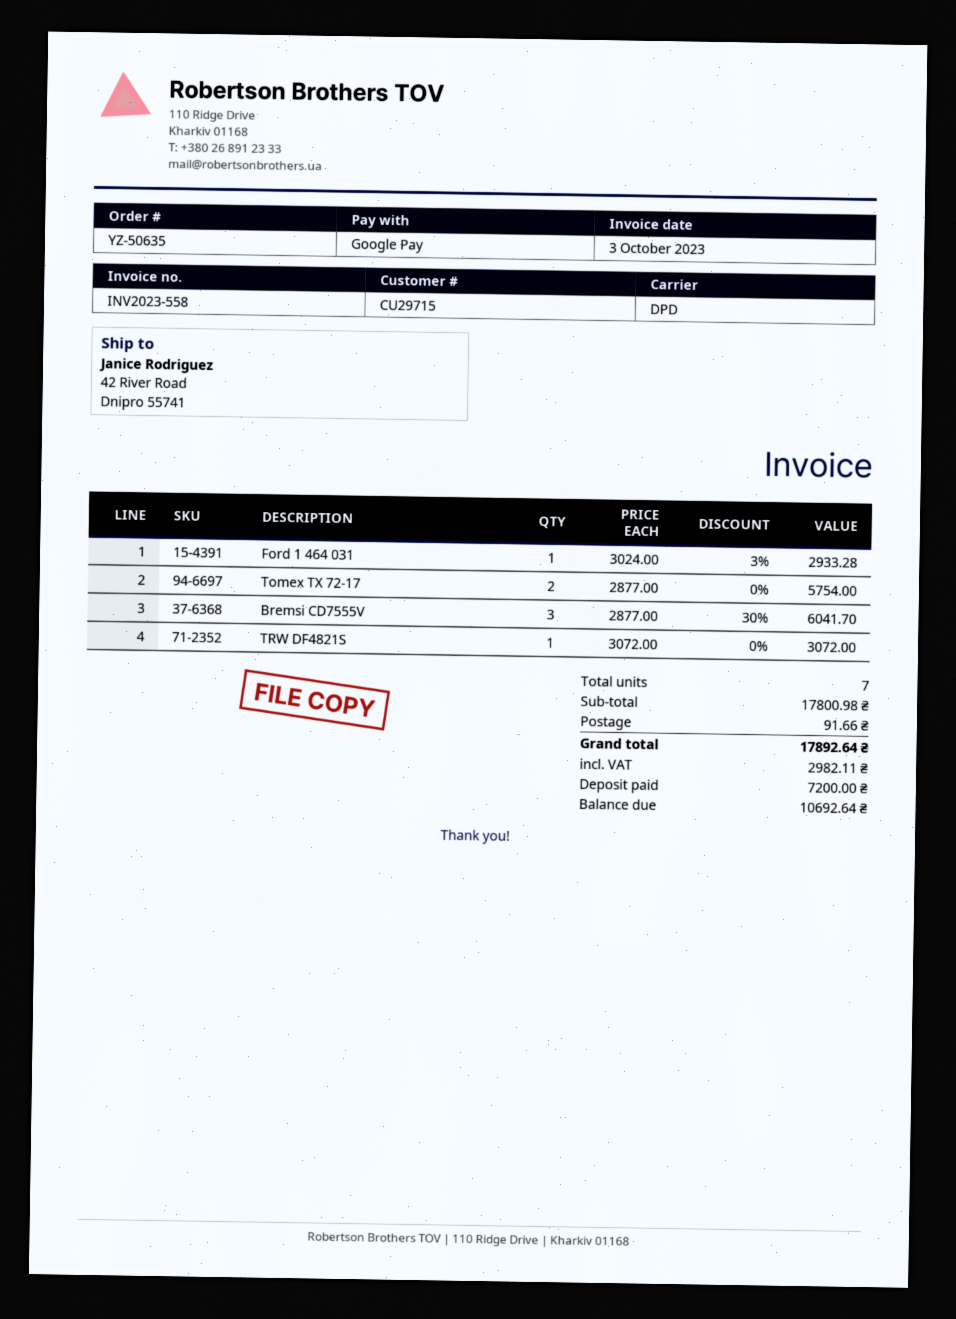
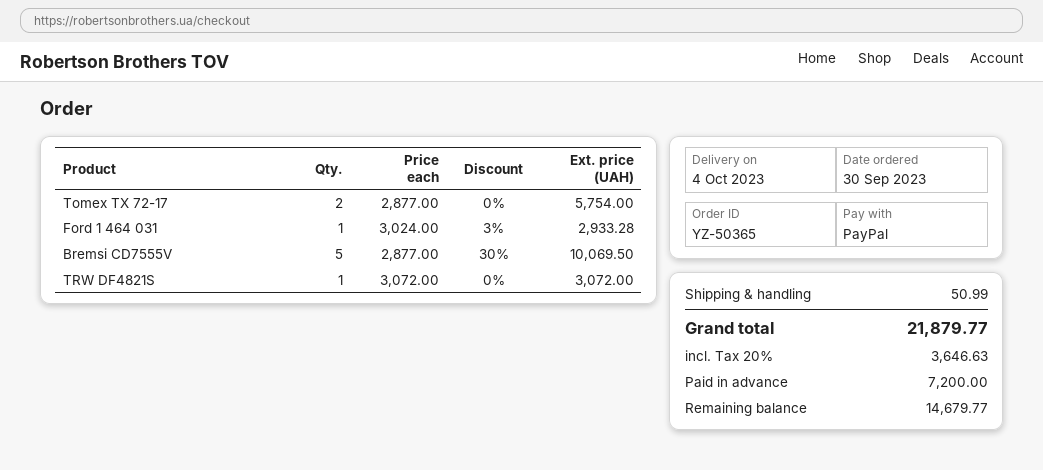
order number: YZ-50635 -> YZ-50365
payment method: Google Pay -> PayPal
Bremsi CD7555V: 3 x 2877.00 - 30% = 6041.70 -> 5 x 2877.00 - 30% = 10069.50
shipping: 91.66 -> 50.99
tax: 2982.11 -> 3646.63
total: 17892.64 -> 21879.77
balance: 10692.64 -> 14679.77

